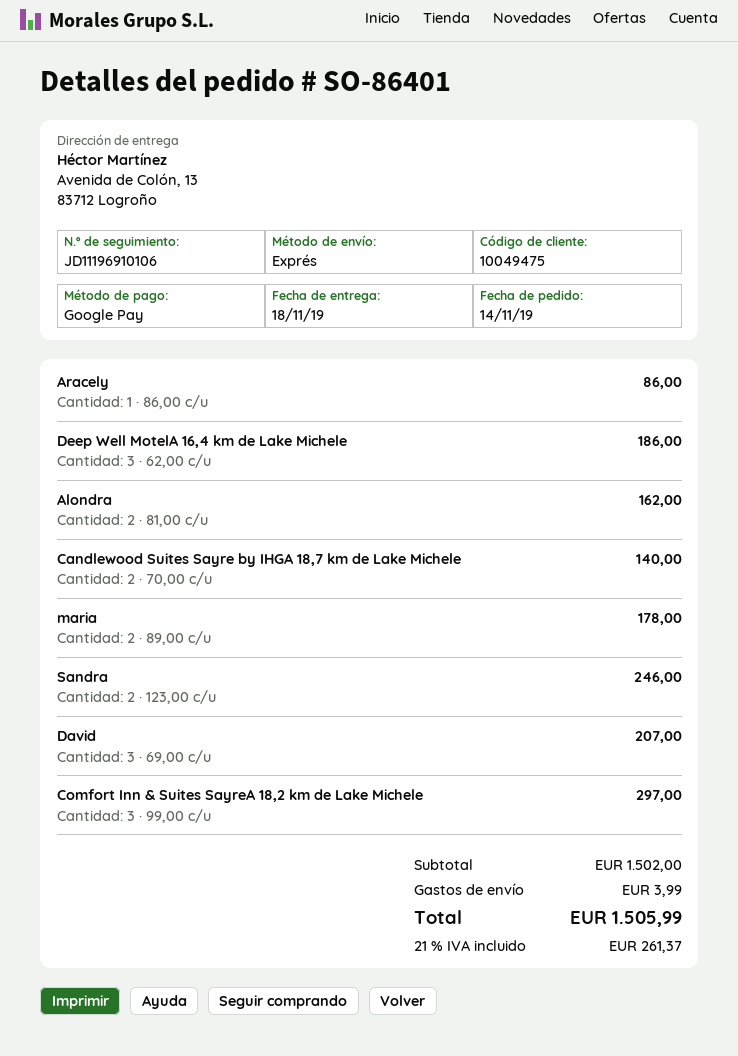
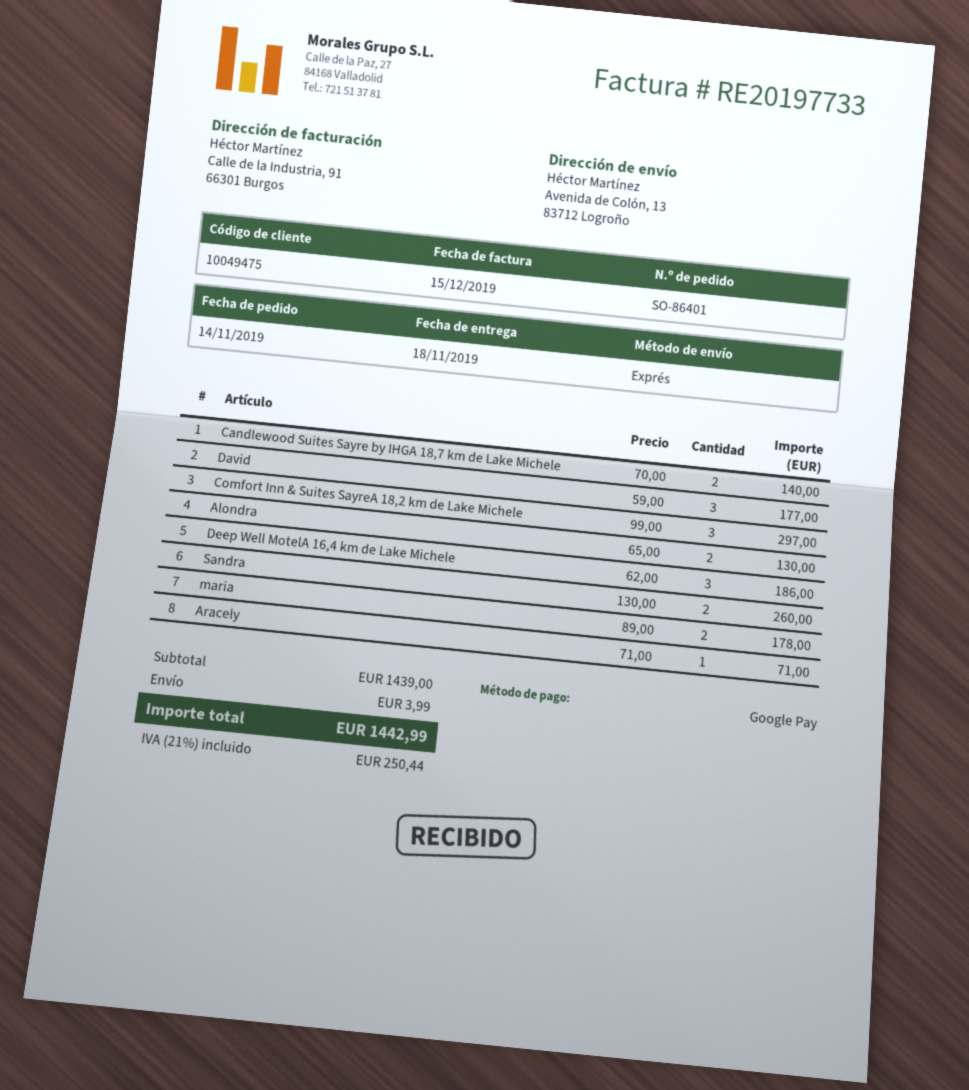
Aracely: 1 x 86.00 = 86.00 -> 1 x 71.00 = 71.00
Alondra: 2 x 81.00 = 162.00 -> 2 x 65.00 = 130.00
Sandra: 2 x 123.00 = 246.00 -> 2 x 130.00 = 260.00
David: 3 x 69.00 = 207.00 -> 3 x 59.00 = 177.00
subtotal: 1502.00 -> 1439.00
tax: 21% = 261.37 -> 21% = 250.44
total: 1505.99 -> 1442.99

